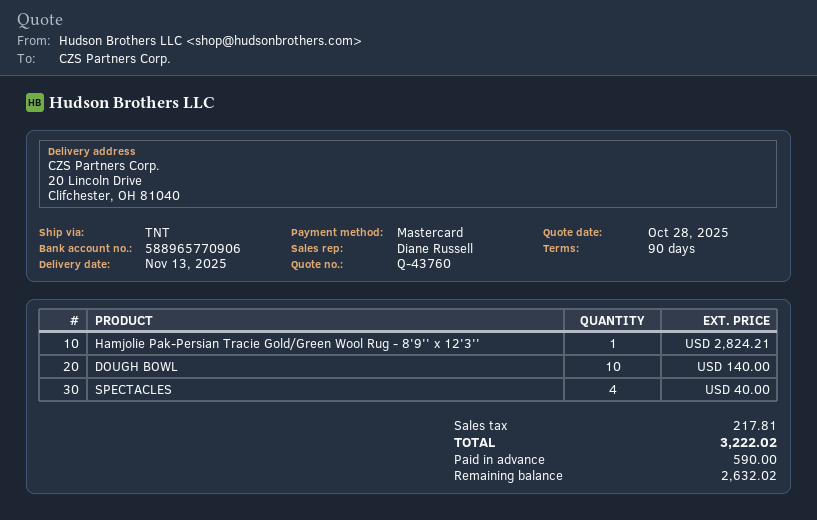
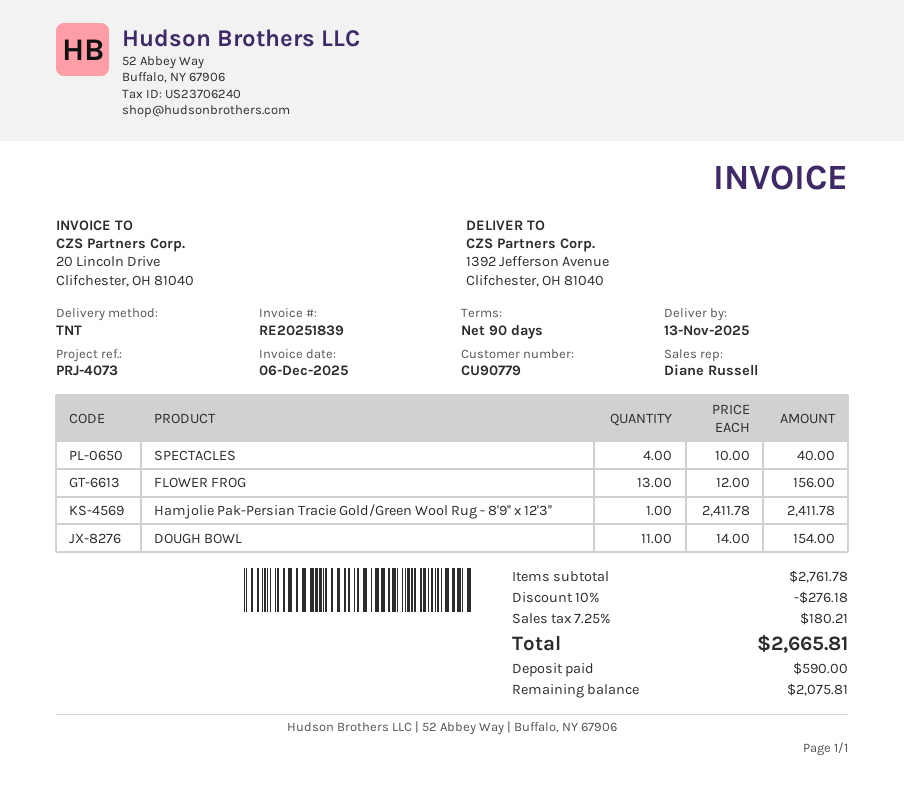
ship to: 20 Lincoln Drive, Clifchester, OH 81040 -> 1392 Jefferson Avenue, Clifchester, OH 81040
Hamjolie Pak-Persian Tracie Gold/Green Wool Rug - 8'9'' x 12'3'': 1 for 2824.21 -> 1 for 2411.78
DOUGH BOWL: 10 for 140.00 -> 11 for 154.00
FLOWER FROG: none -> 13 for 156.00
discount: none -> 10% = 276.18
tax: 217.81 -> 180.21
total: 3222.02 -> 2665.81
balance: 2632.02 -> 2075.81

